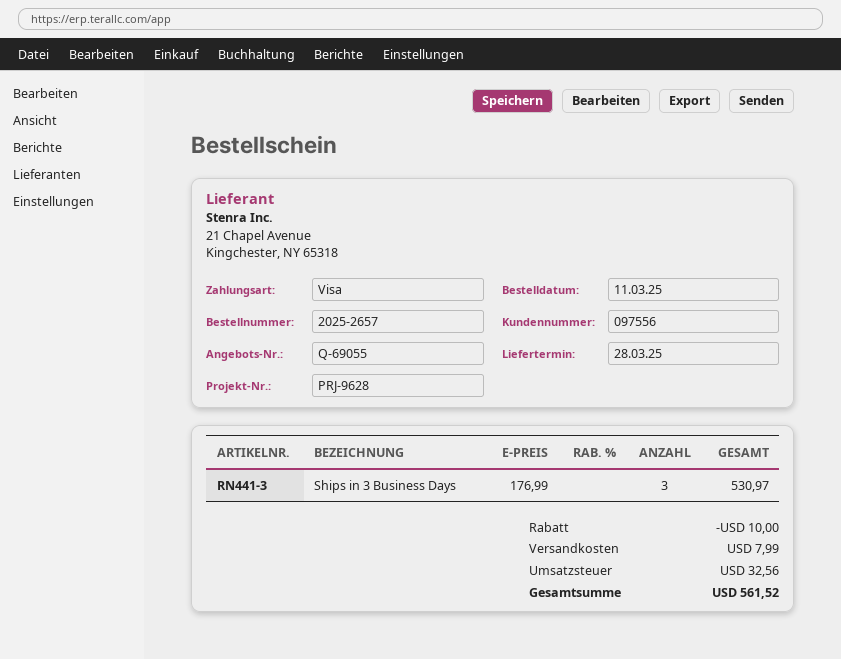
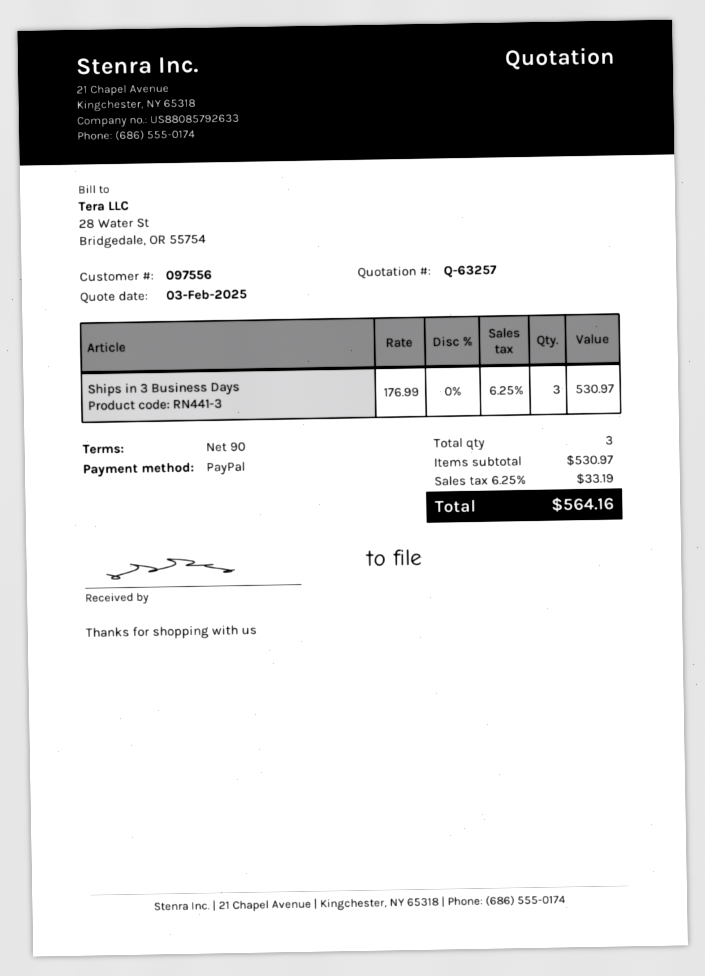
quote number: Q-69055 -> Q-63257
payment method: Visa -> PayPal
discount: 10.00 -> none
shipping: 7.99 -> none
tax: 32.56 -> 33.19
total: 561.52 -> 564.16

